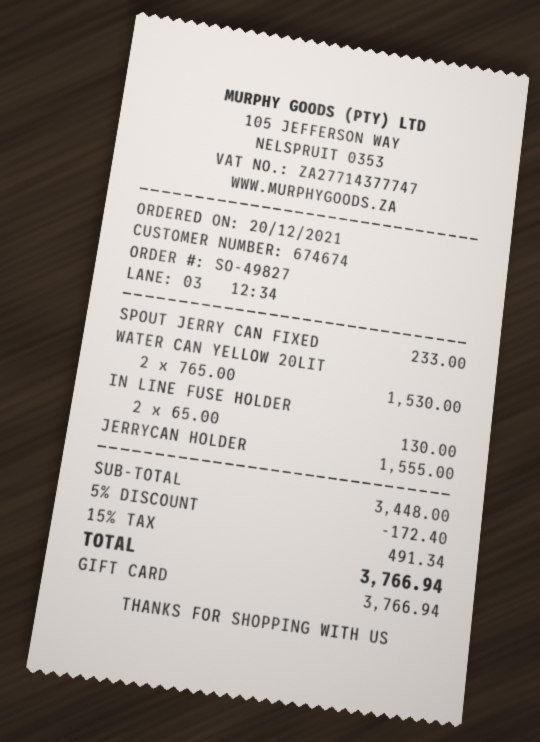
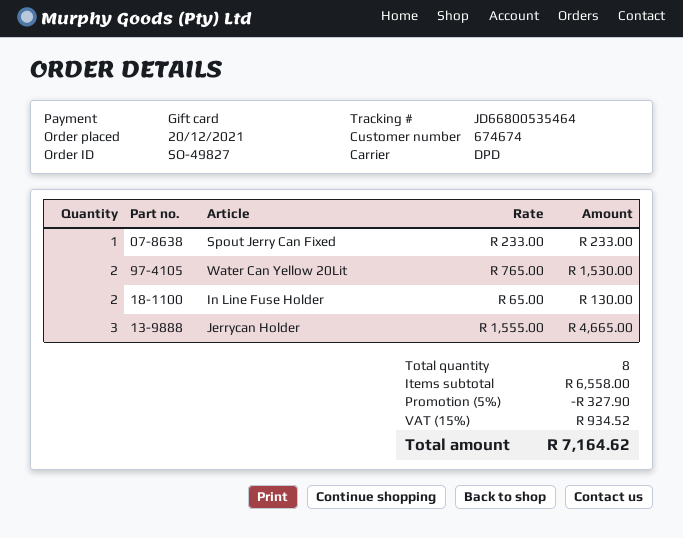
JERRYCAN HOLDER: 1 x 1555.00 = 1555.00 -> 3 x 1555.00 = 4665.00
subtotal: 3448.00 -> 6558.00
discount: 5% = 172.40 -> 5% = 327.90
tax: 15% = 491.34 -> 15% = 934.52
total: 3766.94 -> 7164.62

